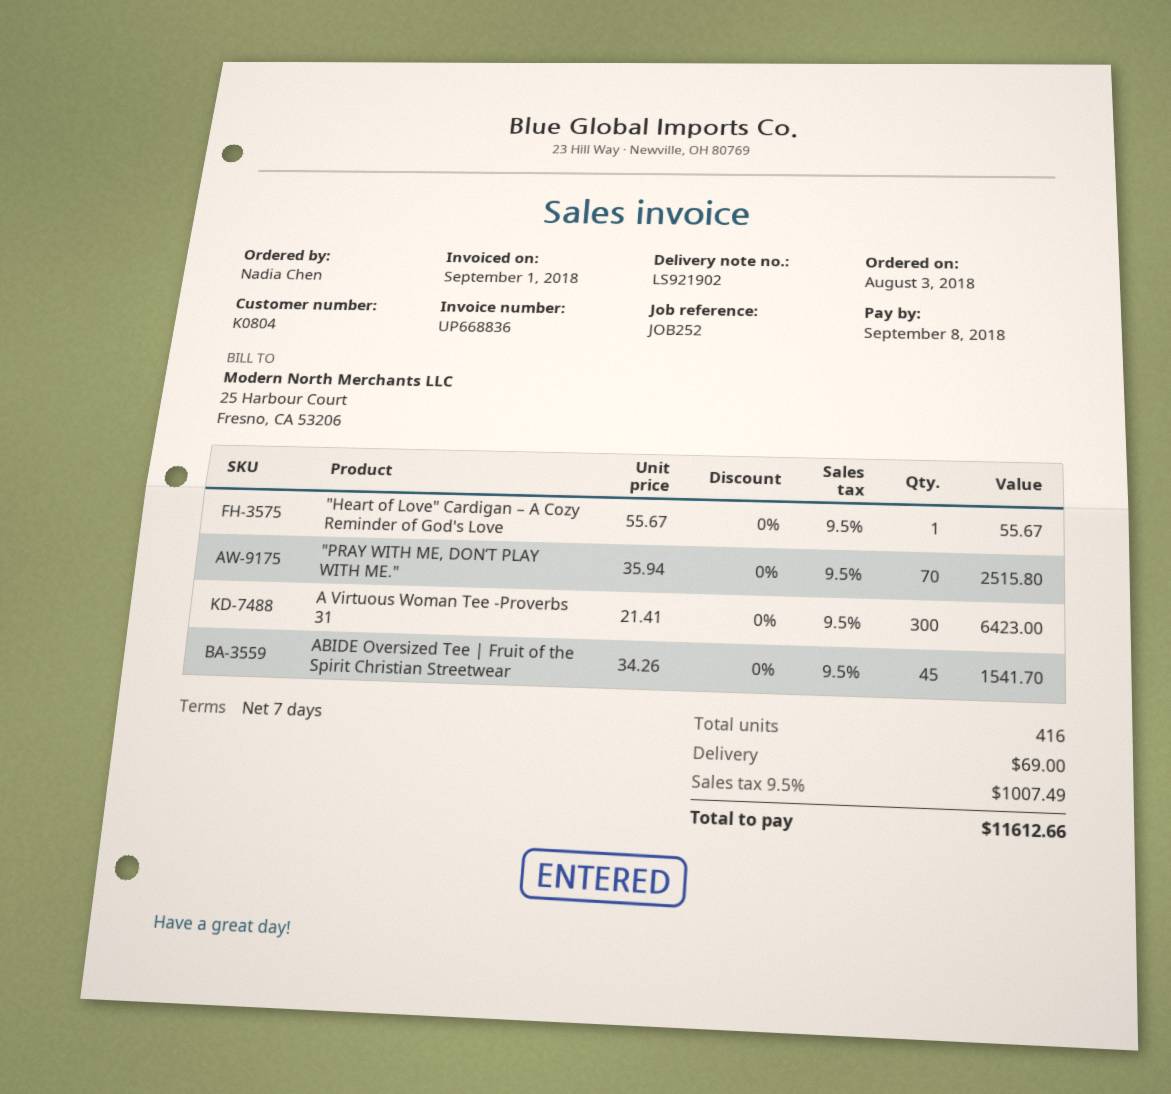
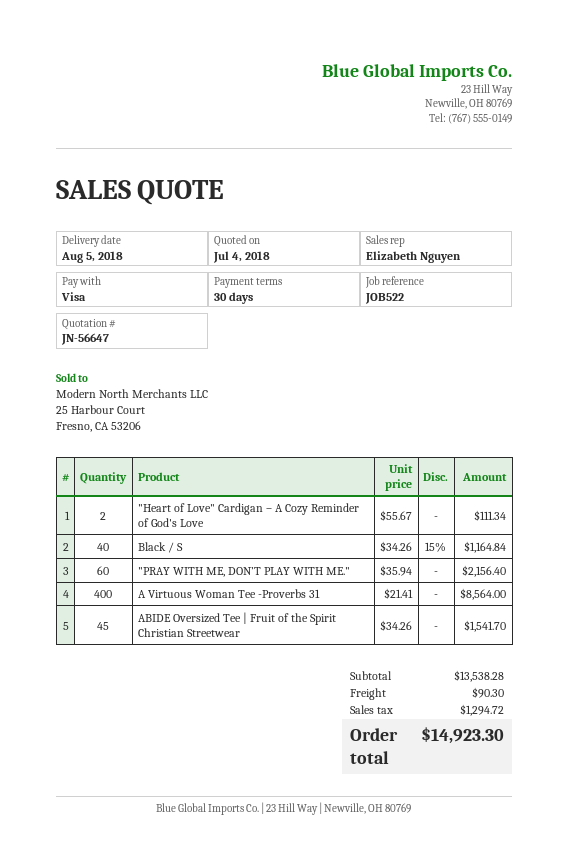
payment terms: 7 days -> 30 days
reference: JOB252 -> JOB522
"Heart of Love" Cardigan – A Cozy Reminder of God's Love: 1 x 55.67 = 55.67 -> 2 x 55.67 = 111.34
"PRAY WITH ME, DON’T PLAY WITH ME.": 70 x 35.94 = 2515.80 -> 60 x 35.94 = 2156.40
A Virtuous Woman Tee -Proverbs 31: 300 x 21.41 = 6423.00 -> 400 x 21.41 = 8564.00
Black / S: none -> 40 x 34.26 - 15% = 1164.84
shipping: 69.00 -> 90.30
tax: 1007.49 -> 1294.72
total: 11612.66 -> 14923.30

